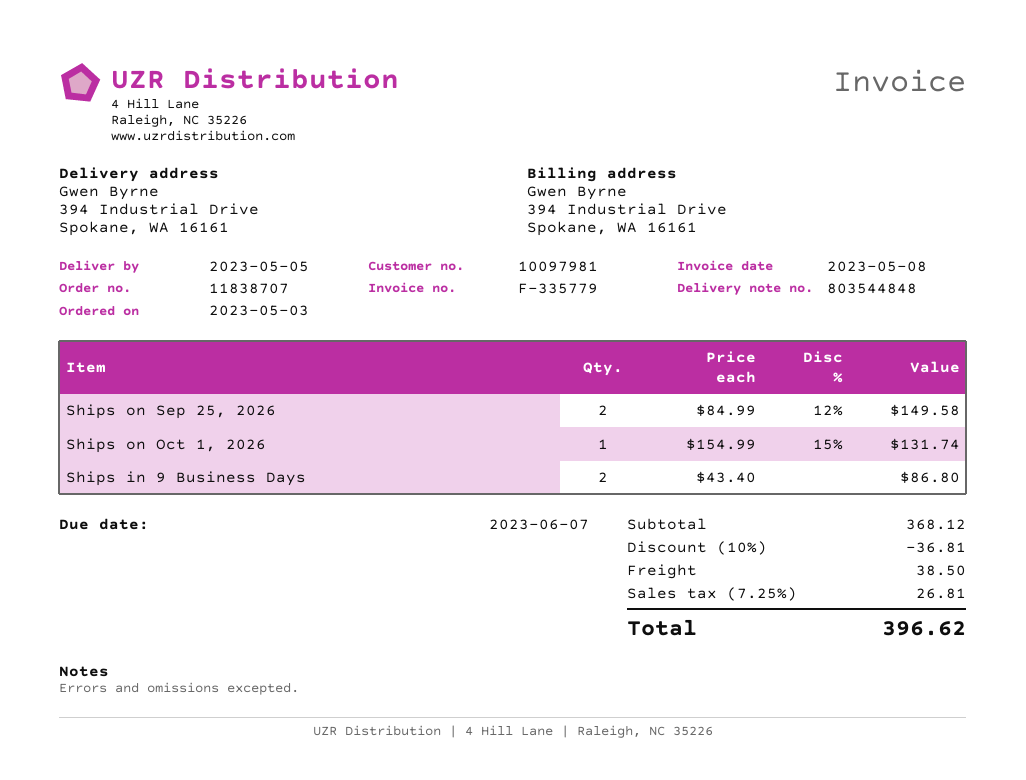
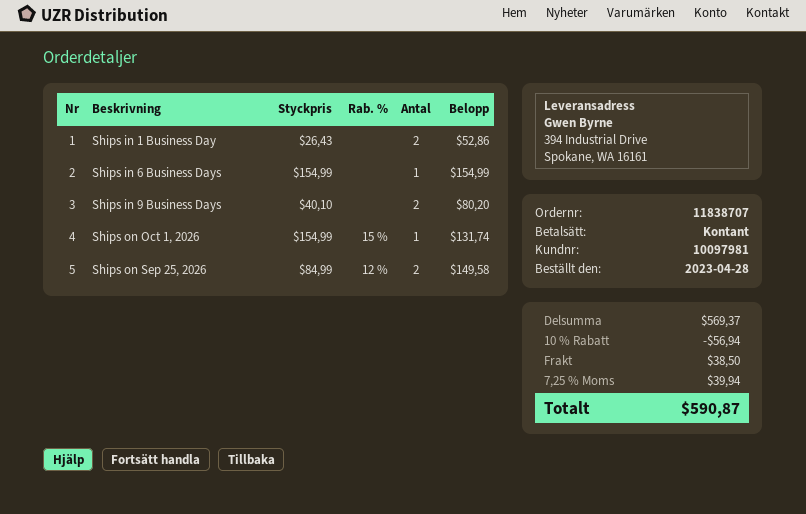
order date: 2023-05-03 -> 2023-04-28
Ships in 9 Business Days: 2 x 43.40 = 86.80 -> 2 x 40.10 = 80.20
Ships in 1 Business Day: none -> 2 x 26.43 = 52.86
Ships in 6 Business Days: none -> 1 x 154.99 = 154.99
subtotal: 368.12 -> 569.37
discount: 10% = 36.81 -> 10% = 56.94
tax: 7.25% = 26.81 -> 7.25% = 39.94
total: 396.62 -> 590.87

